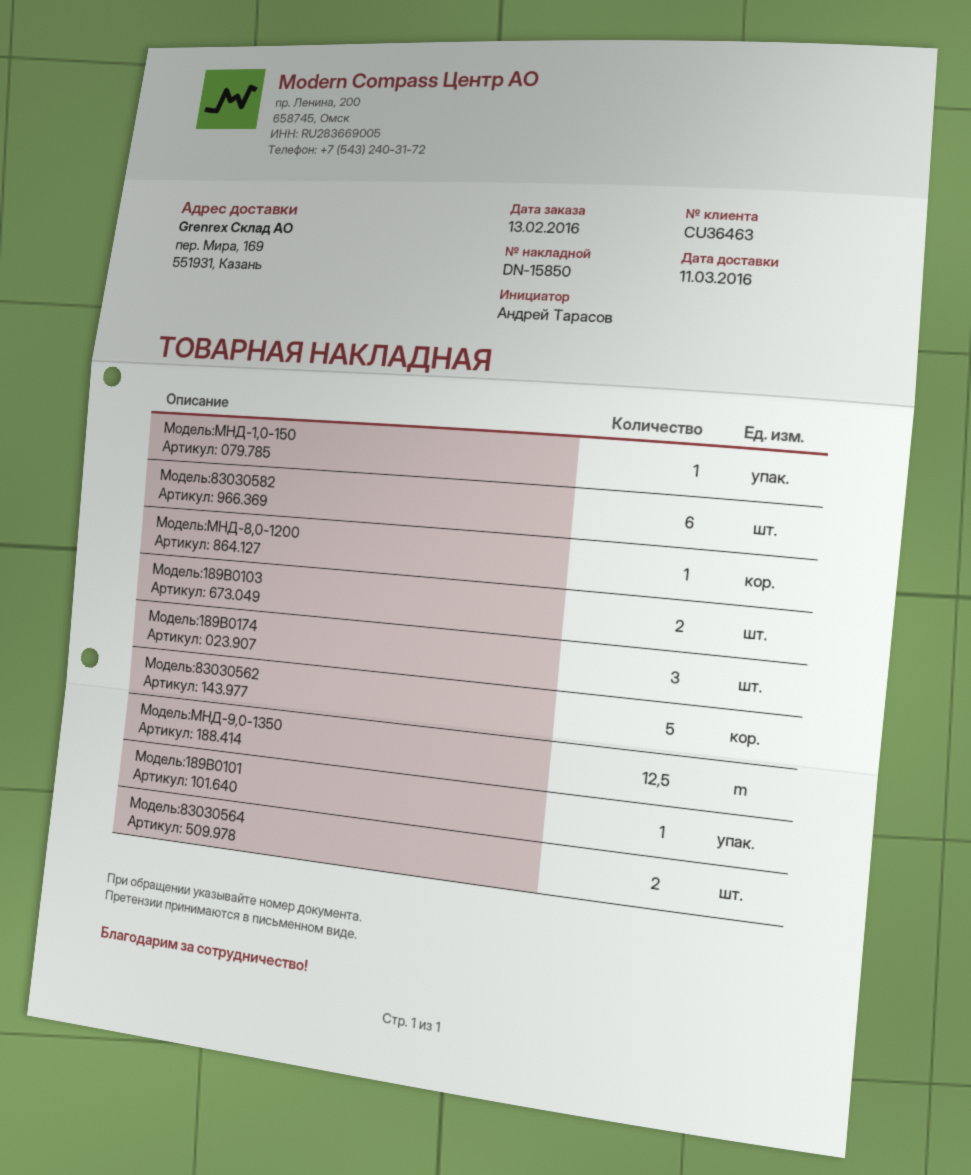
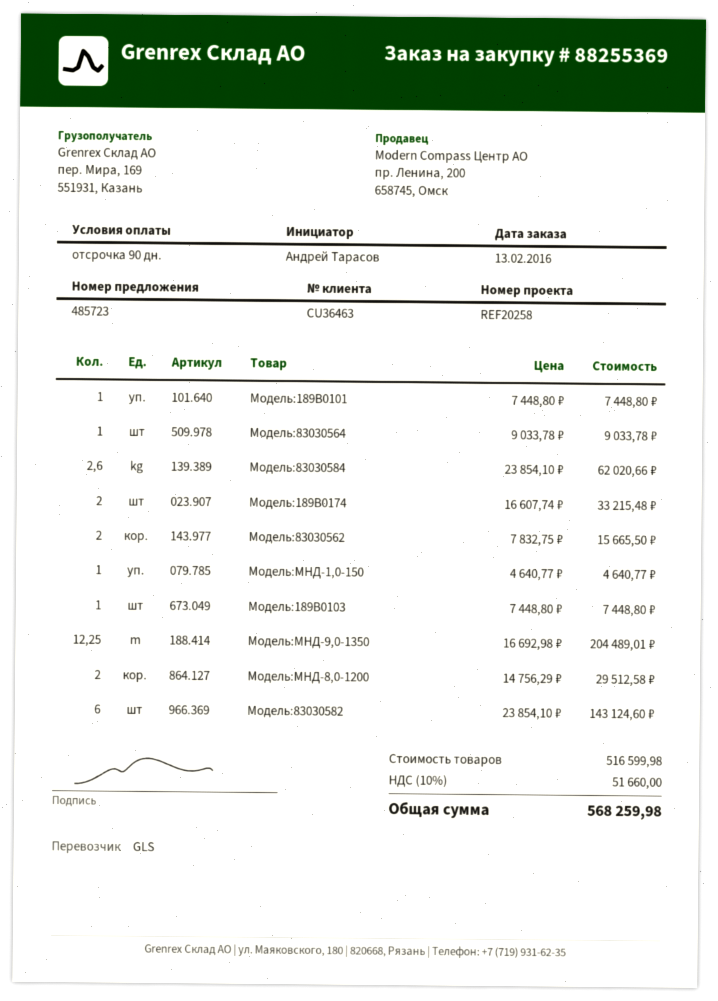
Модель:МНД-8,0-1200: 1 -> 2
Модель:189B0103: 2 -> 1
Модель:189B0174: 3 -> 2
Модель:83030562: 5 -> 2
Модель:МНД-9,0-1350: 12.5 -> 12.25
Модель:83030564: 2 -> 1
Модель:83030584: none -> 2.6

